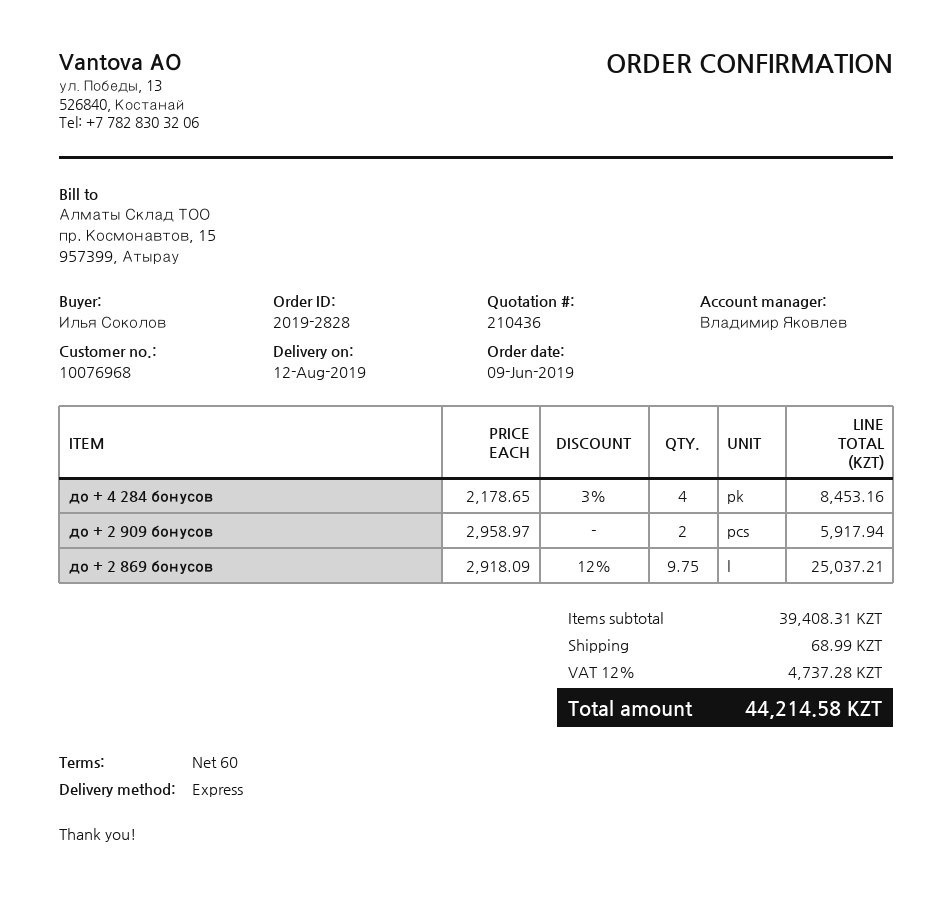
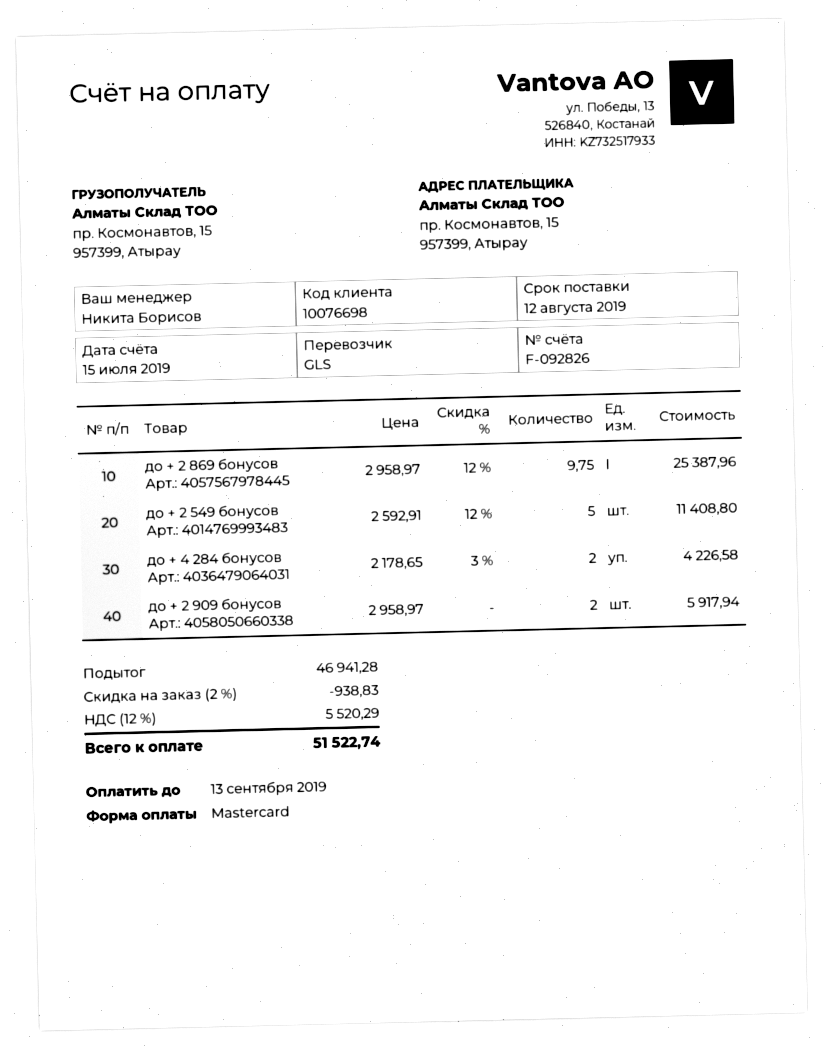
customer number: 10076968 -> 10076698
sales rep: Владимир Яковлев -> Никита Борисов
shipping method: express -> GLS
до + 4 284 бонусов: 4 x 2178.65 - 3% = 8453.16 -> 2 x 2178.65 - 3% = 4226.58
до + 2 869 бонусов: 9.75 x 2918.09 - 12% = 25037.21 -> 9.75 x 2958.97 - 12% = 25387.96
до + 2 549 бонусов: none -> 5 x 2592.91 - 12% = 11408.80
subtotal: 39408.31 -> 46941.28
discount: none -> 2% = 938.83
shipping: 68.99 -> none
tax: 12% = 4737.28 -> 12% = 5520.29
total: 44214.58 -> 51522.74

